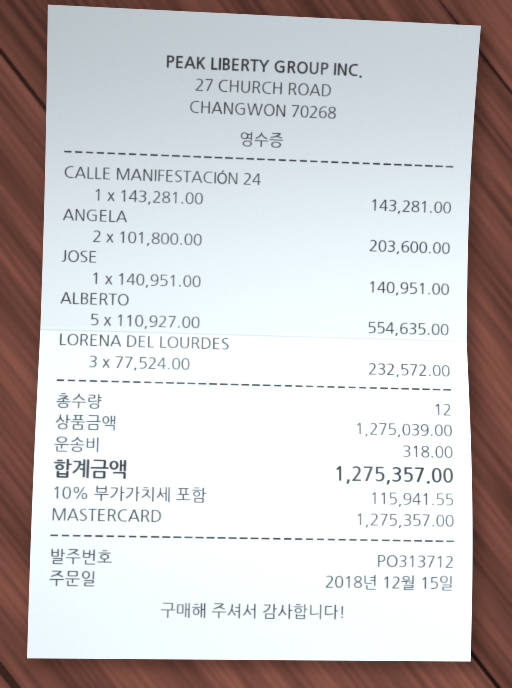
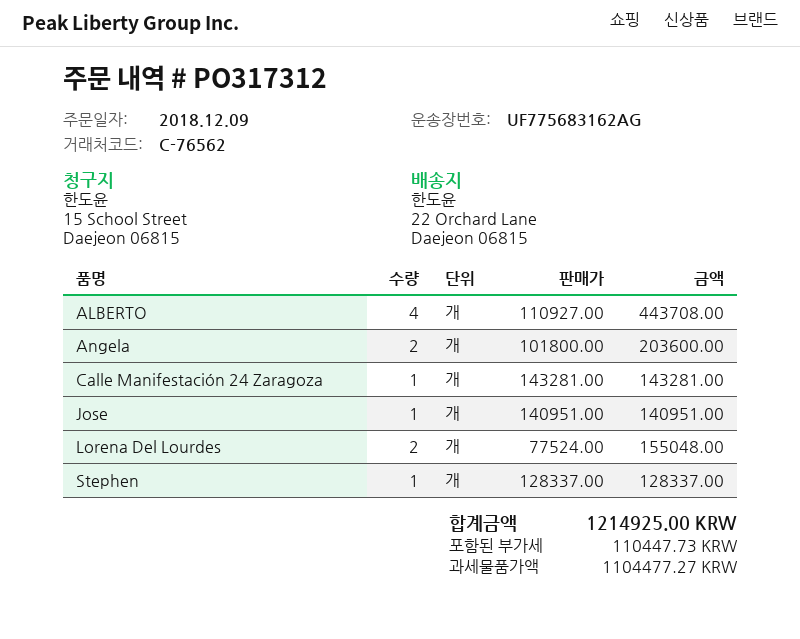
order number: PO313712 -> PO317312
order date: 2018-12-15 -> 2018-12-09
ALBERTO: 5 x 110927.00 = 554635.00 -> 4 x 110927.00 = 443708.00
LORENA DEL LOURDES: 3 x 77524.00 = 232572.00 -> 2 x 77524.00 = 155048.00
Stephen: none -> 1 x 128337.00 = 128337.00
shipping: 318.00 -> none
tax: 115941.55 -> 110447.73
total: 1275357.00 -> 1214925.00

